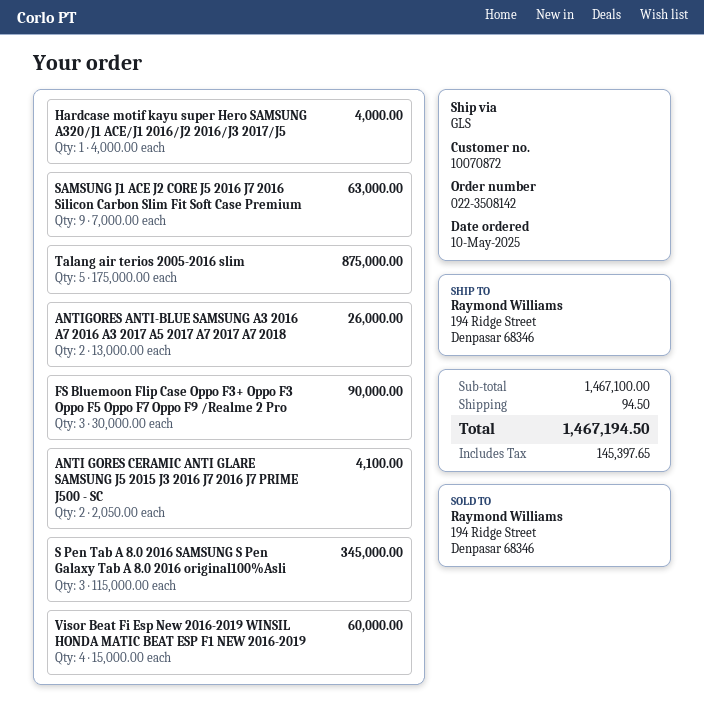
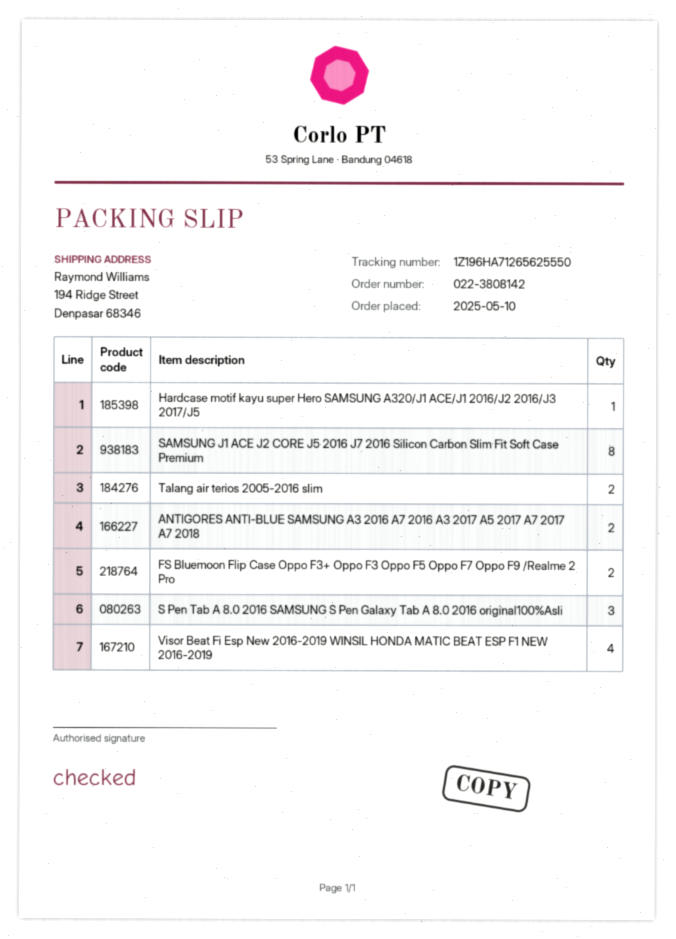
order number: 022-3508142 -> 022-3808142
SAMSUNG J1 ACE J2 CORE J5 2016 J7 2016 Silicon Carbon Slim Fit Soft Case Premium: 9 -> 8
Talang air terios 2005-2016 slim: 5 -> 2
FS Bluemoon Flip Case Oppo F3+ Oppo F3 Oppo F5 Oppo F7 Oppo F9 /Realme 2 Pro: 3 -> 2
ANTI GORES CERAMIC ANTI GLARE SAMSUNG J5 2015 J3 2016 J7 2016 J7 PRIME J500 - SC: 2 -> none

